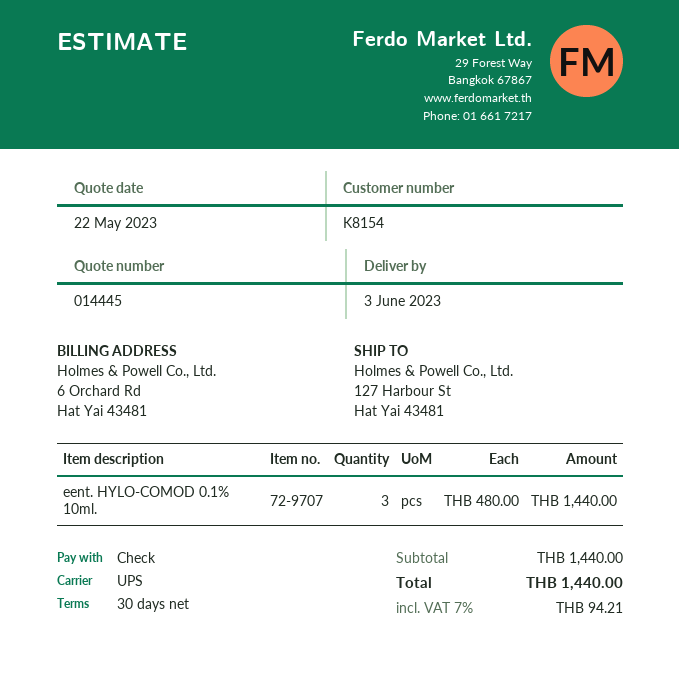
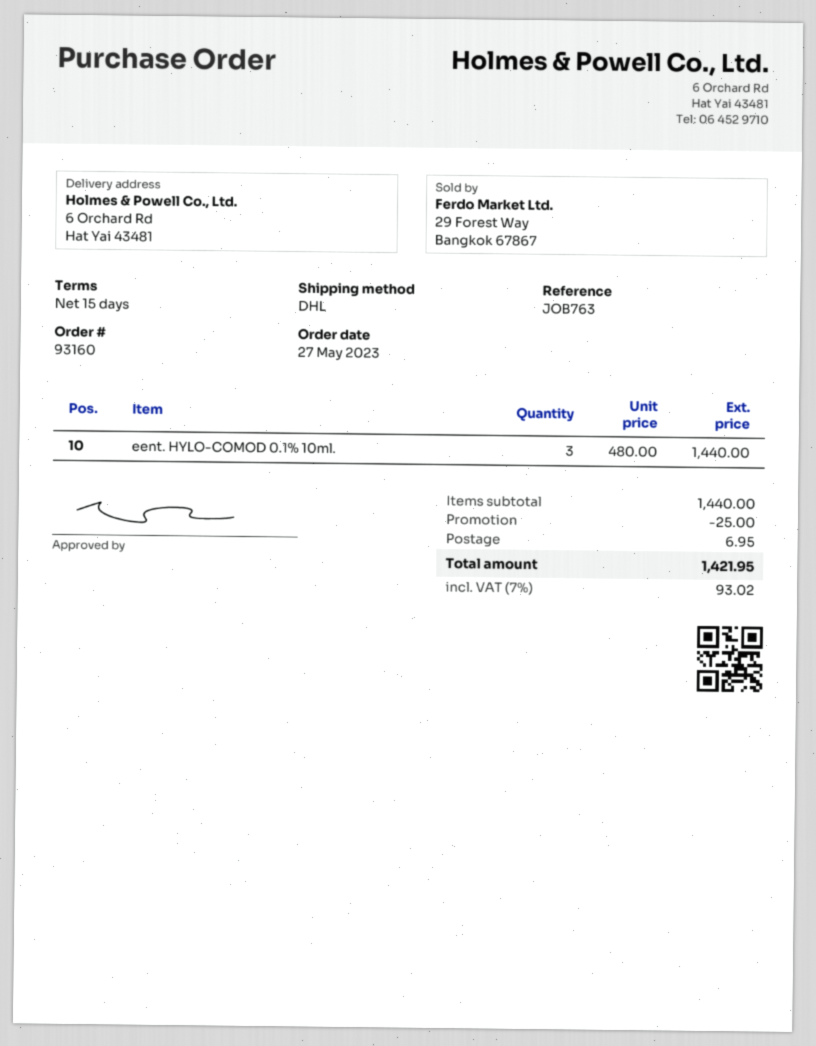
payment terms: 30 days -> 15 days
shipping method: UPS -> DHL
ship to: 127 Harbour St, Hat Yai 43481 -> 6 Orchard Rd, Hat Yai 43481
discount: none -> 25.00
shipping: none -> 6.95
tax: 7% = 94.21 -> 7% = 93.02
total: 1440.00 -> 1421.95

